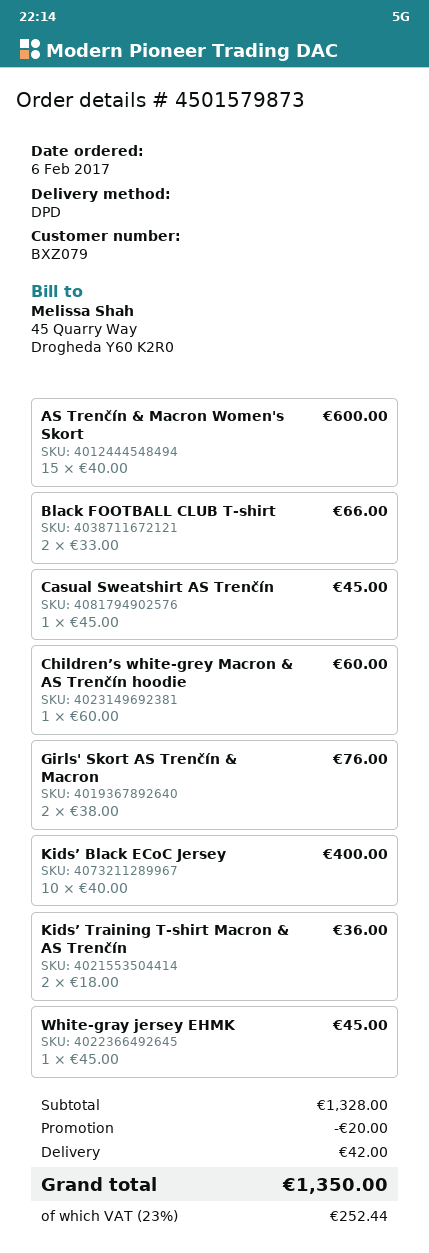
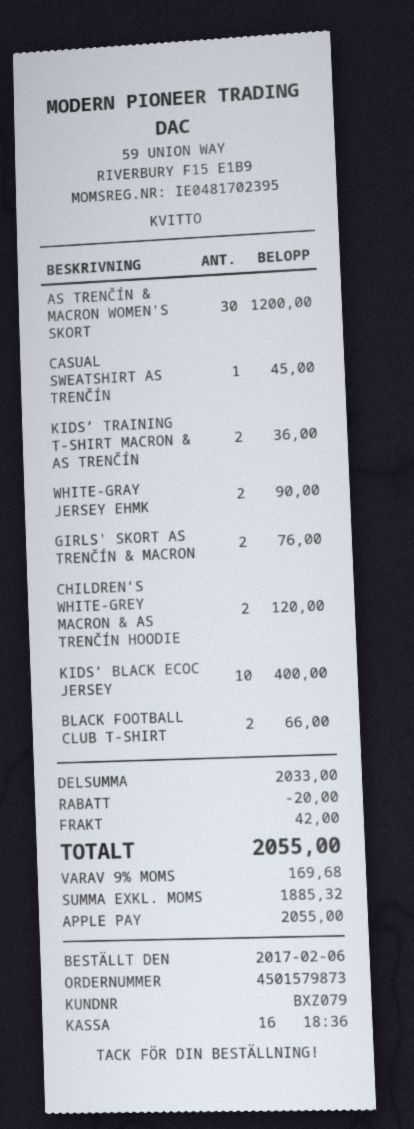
AS Trenčín & Macron Women's Skort: 15 for 600.00 -> 30 for 1200.00
Children’s white-grey Macron & AS Trenčín hoodie: 1 for 60.00 -> 2 for 120.00
White-gray jersey EHMK: 1 for 45.00 -> 2 for 90.00
subtotal: 1328.00 -> 2033.00
tax: 23% = 252.44 -> 9% = 169.68
total: 1350.00 -> 2055.00

